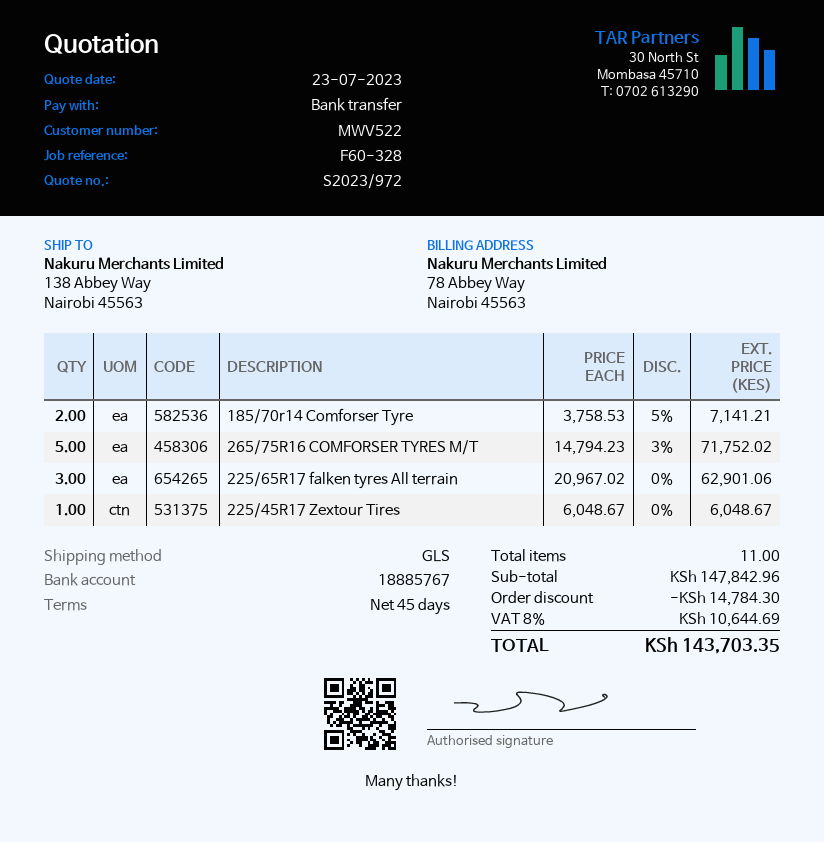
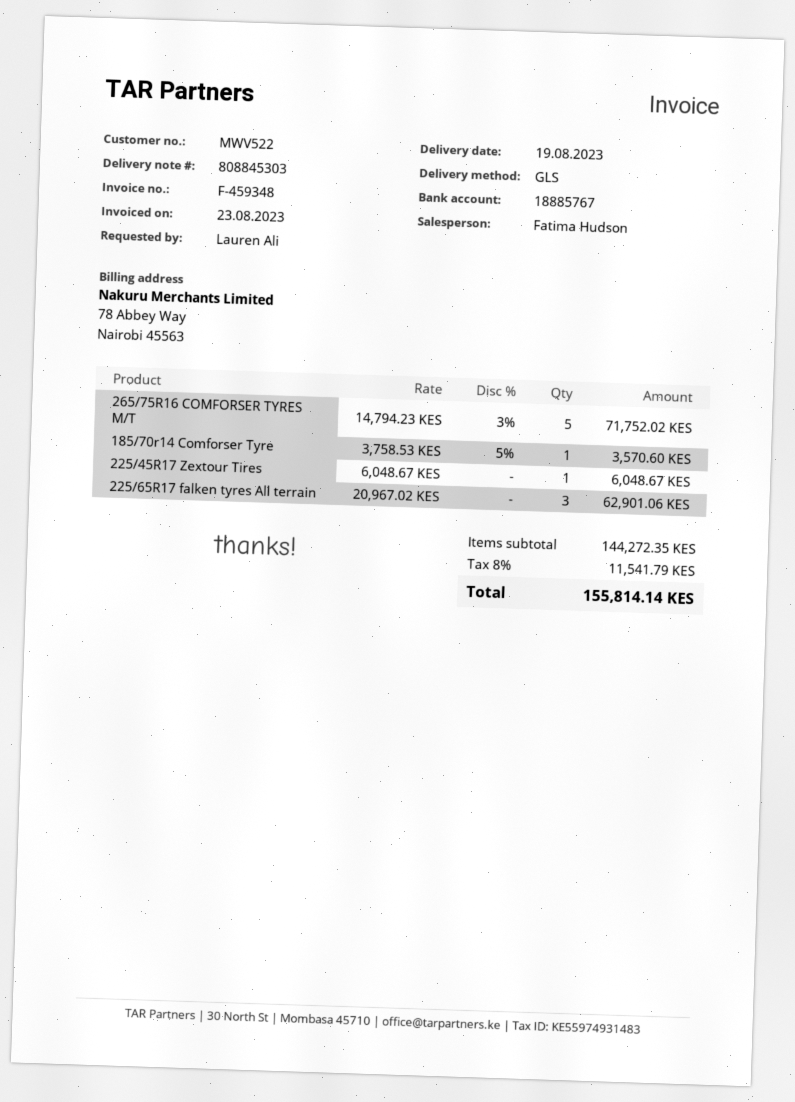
185/70r14 Comforser Tyre: 2 x 3758.53 - 5% = 7141.21 -> 1 x 3758.53 - 5% = 3570.60
subtotal: 147842.96 -> 144272.35
discount: 14784.30 -> none
tax: 8% = 10644.69 -> 8% = 11541.79
total: 143703.35 -> 155814.14

